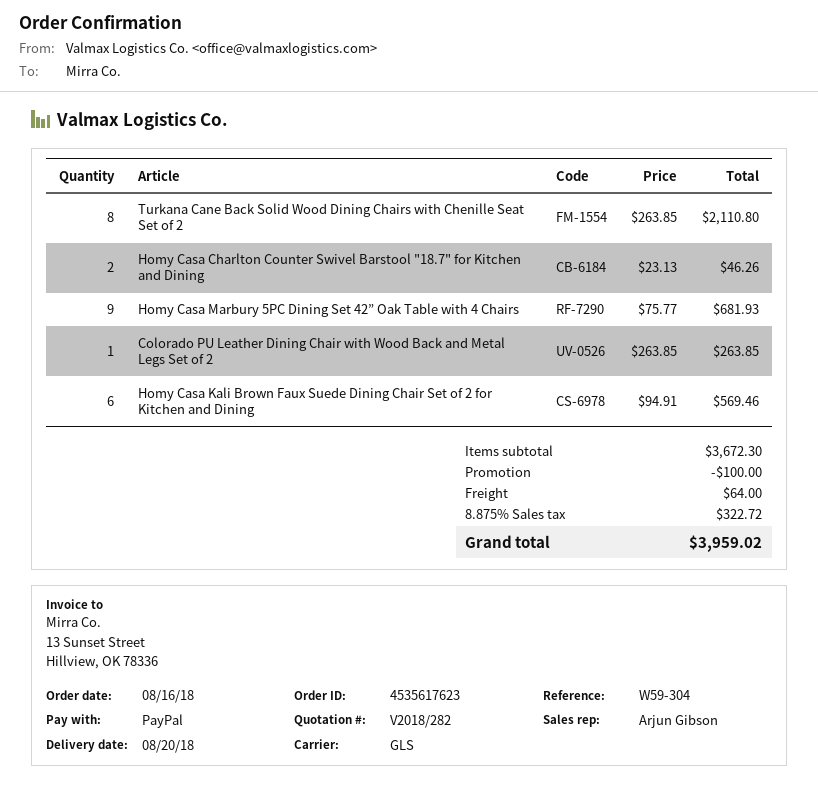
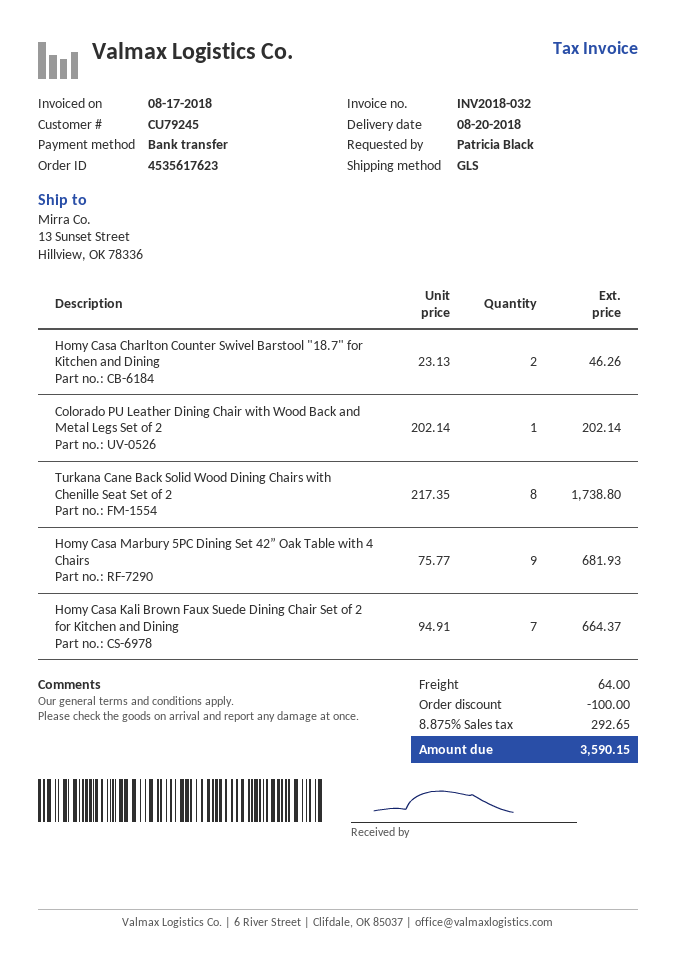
payment method: PayPal -> bank transfer
Turkana Cane Back Solid Wood Dining Chairs with Chenille Seat Set of 2: 8 x 263.85 = 2110.80 -> 8 x 217.35 = 1738.80
Colorado PU Leather Dining Chair with Wood Back and Metal Legs Set of 2: 1 x 263.85 = 263.85 -> 1 x 202.14 = 202.14
Homy Casa Kali Brown Faux Suede Dining Chair Set of 2 for Kitchen and Dining: 6 x 94.91 = 569.46 -> 7 x 94.91 = 664.37
tax: 8.875% = 322.72 -> 8.875% = 292.65
total: 3959.02 -> 3590.15

